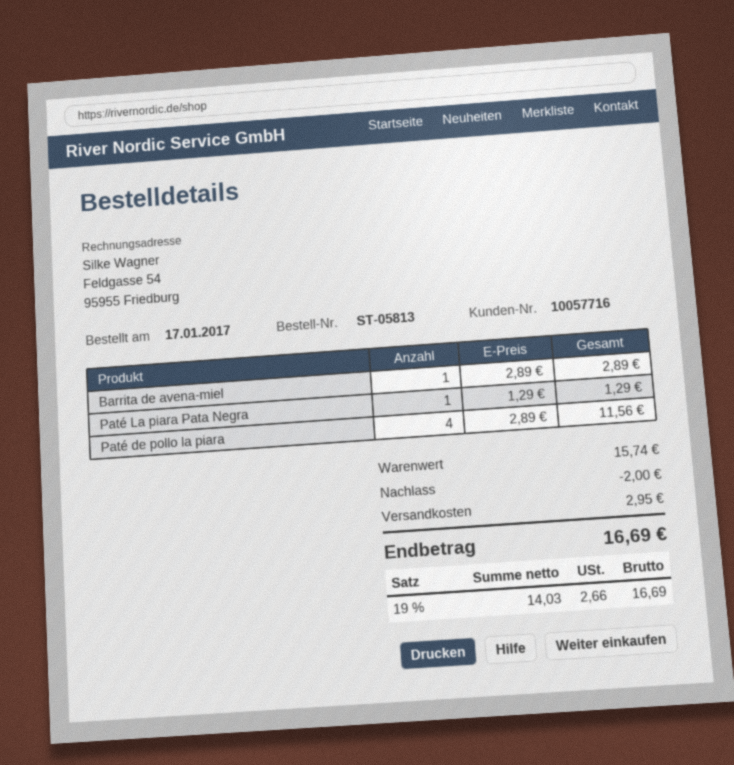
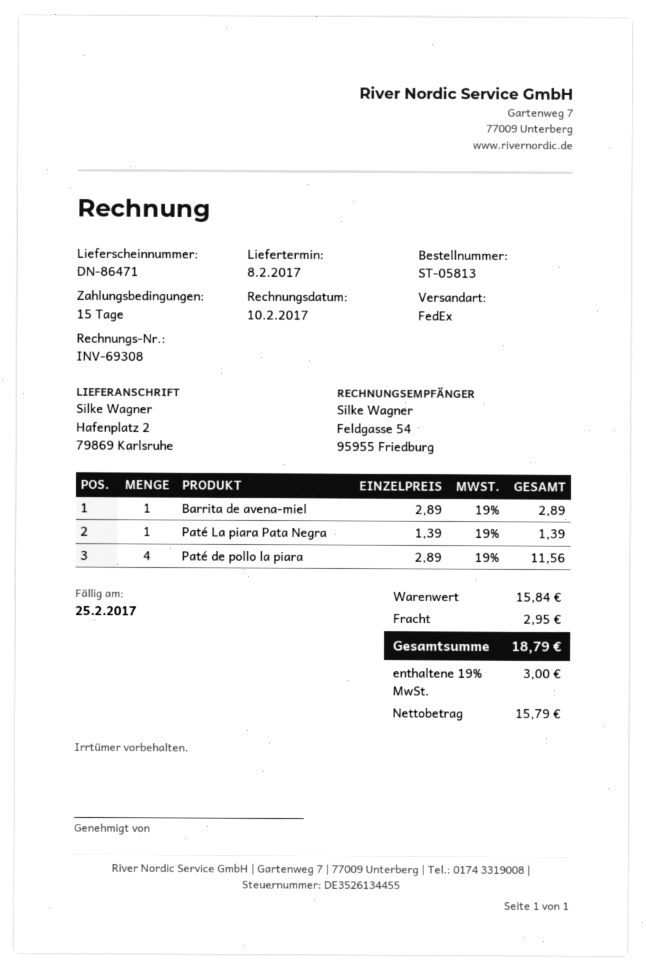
Paté La piara Pata Negra: 1 x 1.29 = 1.29 -> 1 x 1.39 = 1.39
subtotal: 15.74 -> 15.84
discount: 2.00 -> none
net: 14.03 -> 15.79
tax: 19% = 2.66 -> 19% = 3.00
total: 16.69 -> 18.79

